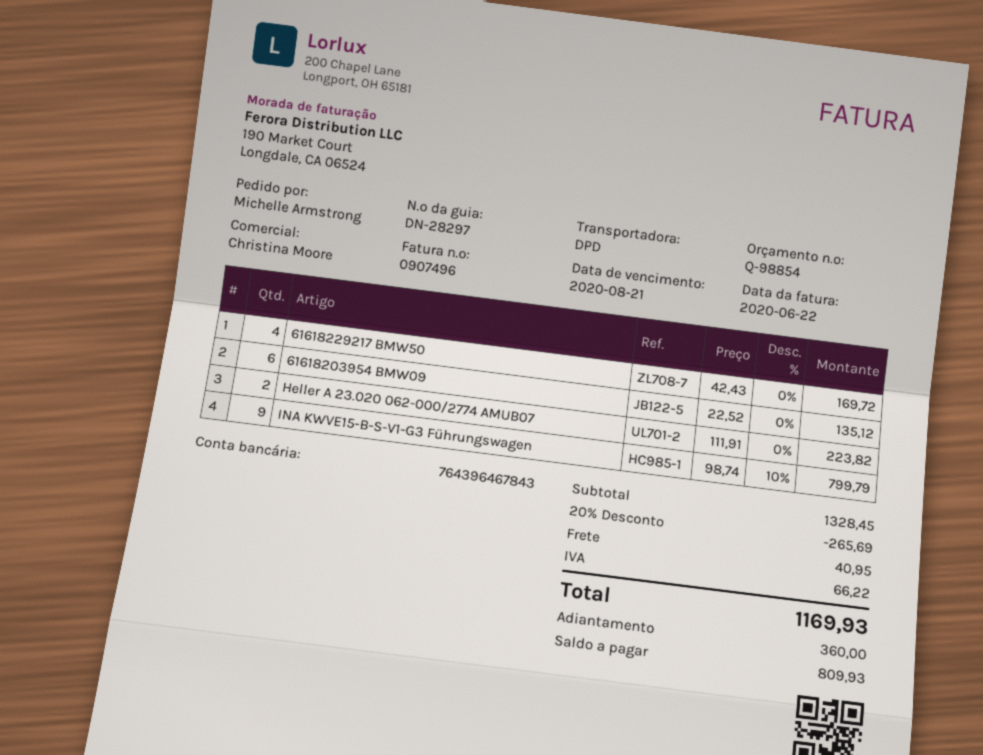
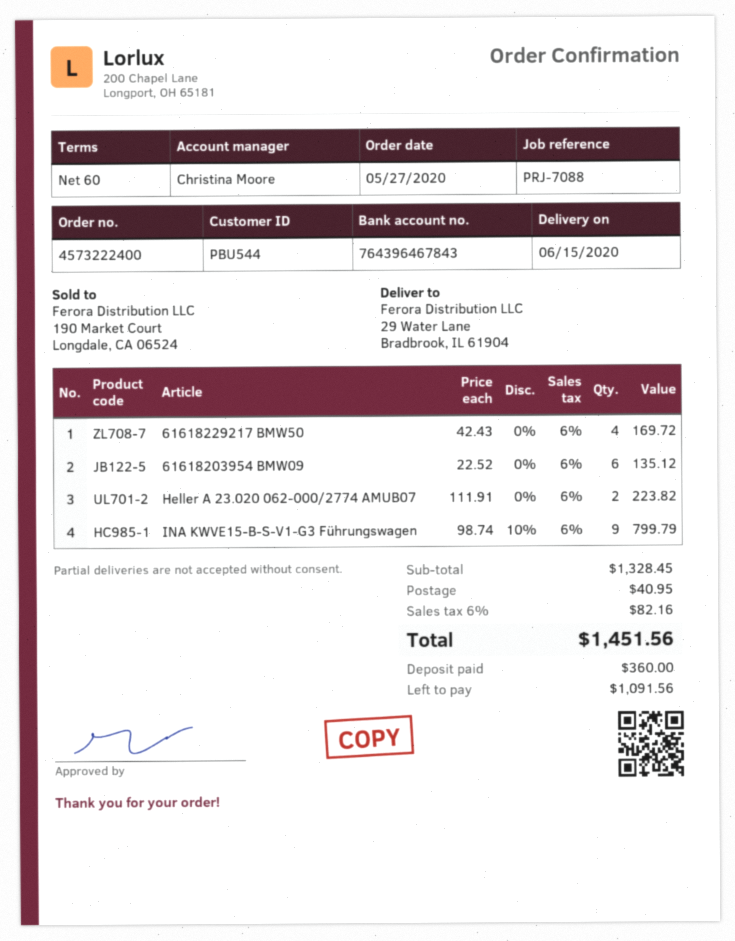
discount: 20% = 265.69 -> none
tax: 66.22 -> 82.16
total: 1169.93 -> 1451.56
balance: 809.93 -> 1091.56

